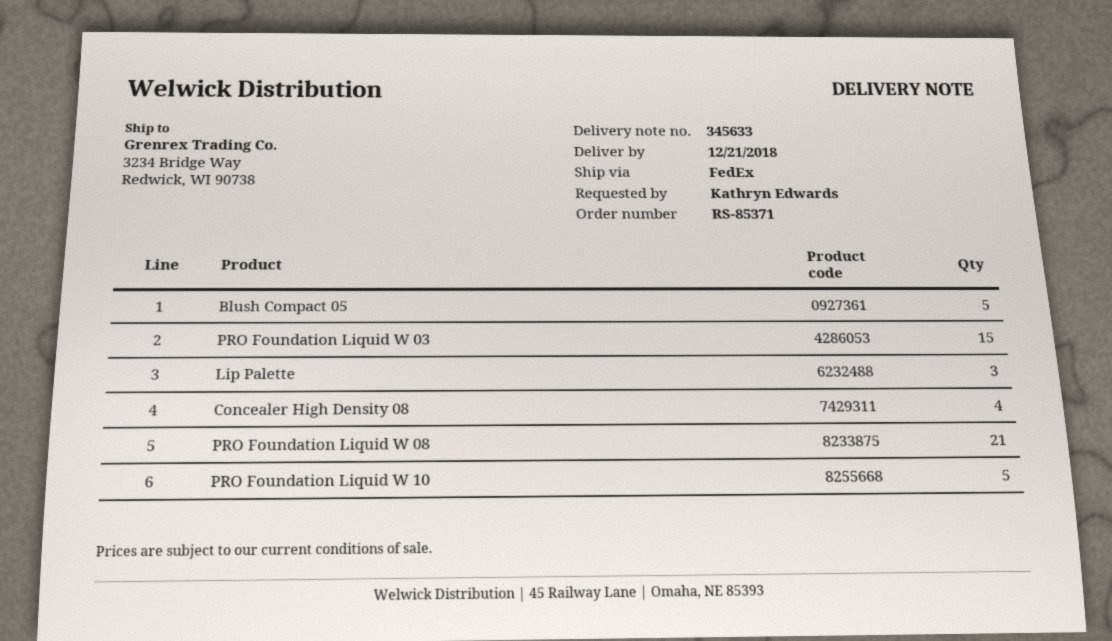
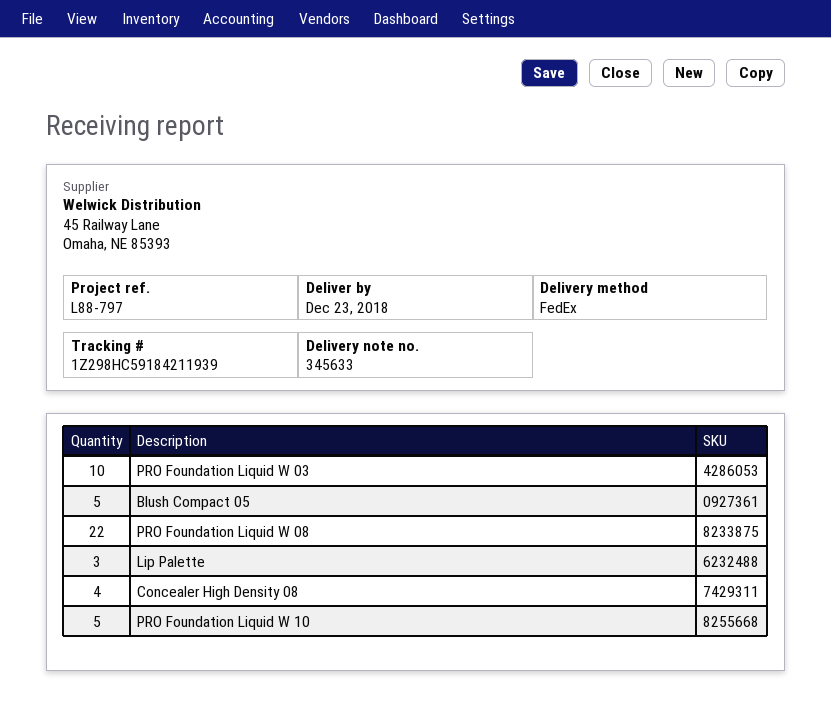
delivery date: 2018-12-21 -> 2018-12-23
PRO Foundation Liquid W 03: 15 -> 10
PRO Foundation Liquid W 08: 21 -> 22

